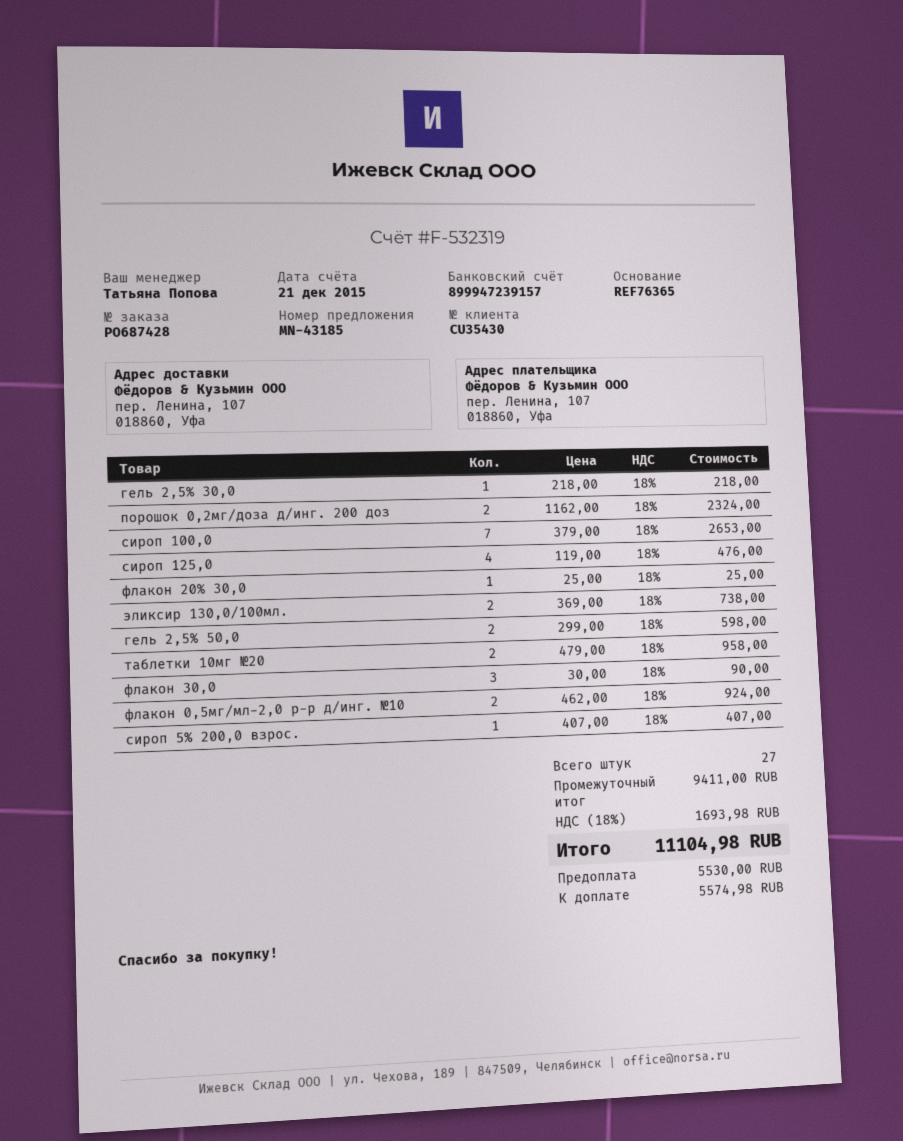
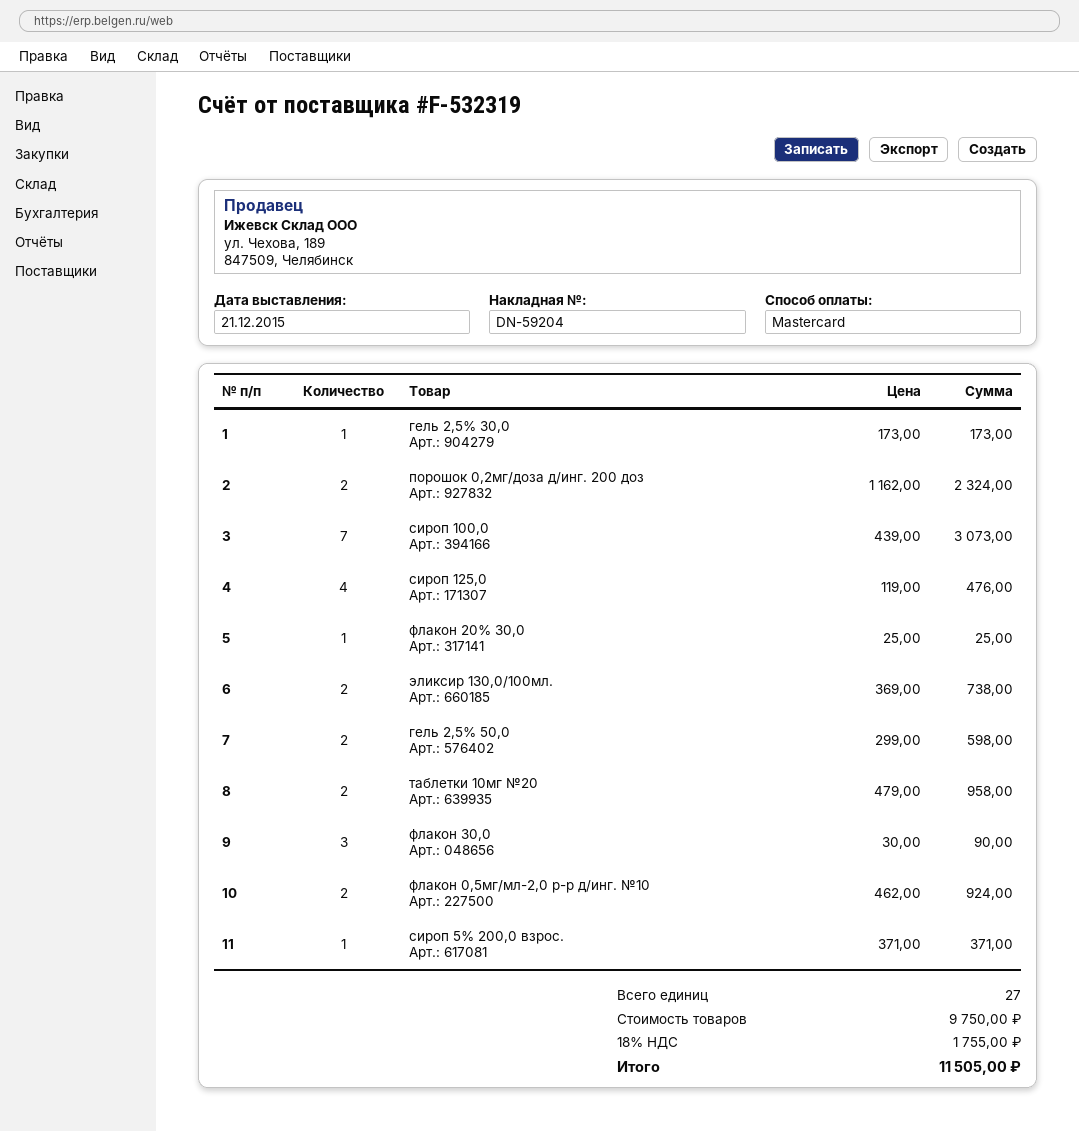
гель 2,5% 30,0: 1 x 218.00 = 218.00 -> 1 x 173.00 = 173.00
сироп 100,0: 7 x 379.00 = 2653.00 -> 7 x 439.00 = 3073.00
сироп 5% 200,0 взрос.: 1 x 407.00 = 407.00 -> 1 x 371.00 = 371.00
subtotal: 9411.00 -> 9750.00
tax: 18% = 1693.98 -> 18% = 1755.00
total: 11104.98 -> 11505.00

